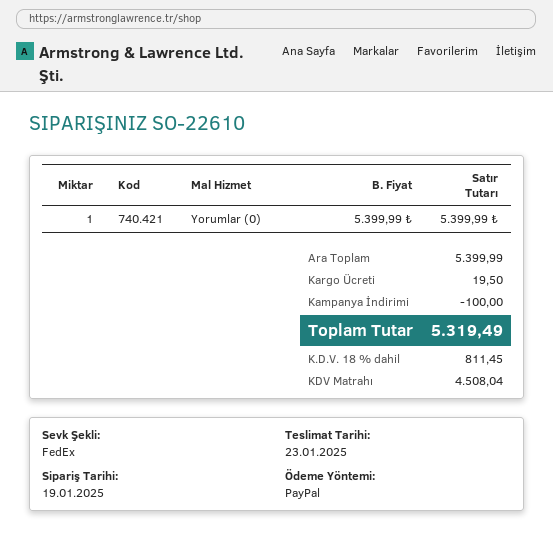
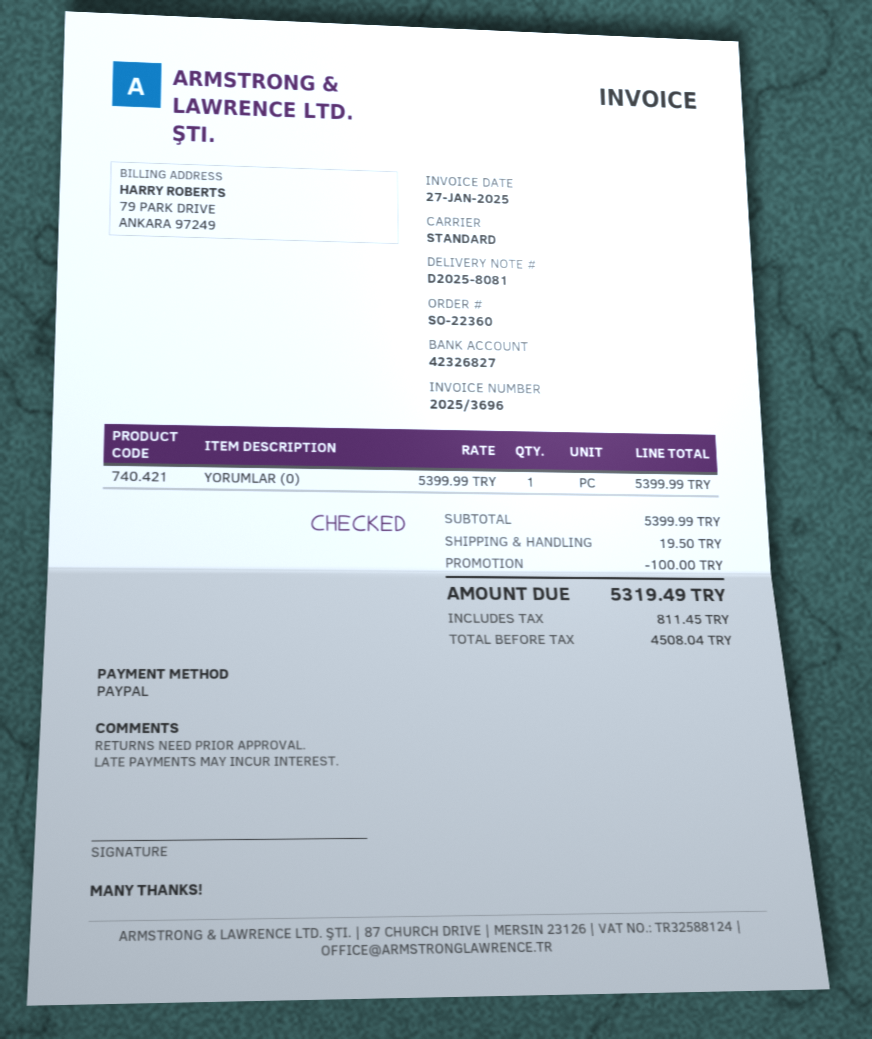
order number: SO-22610 -> SO-22360
shipping method: FedEx -> standard

